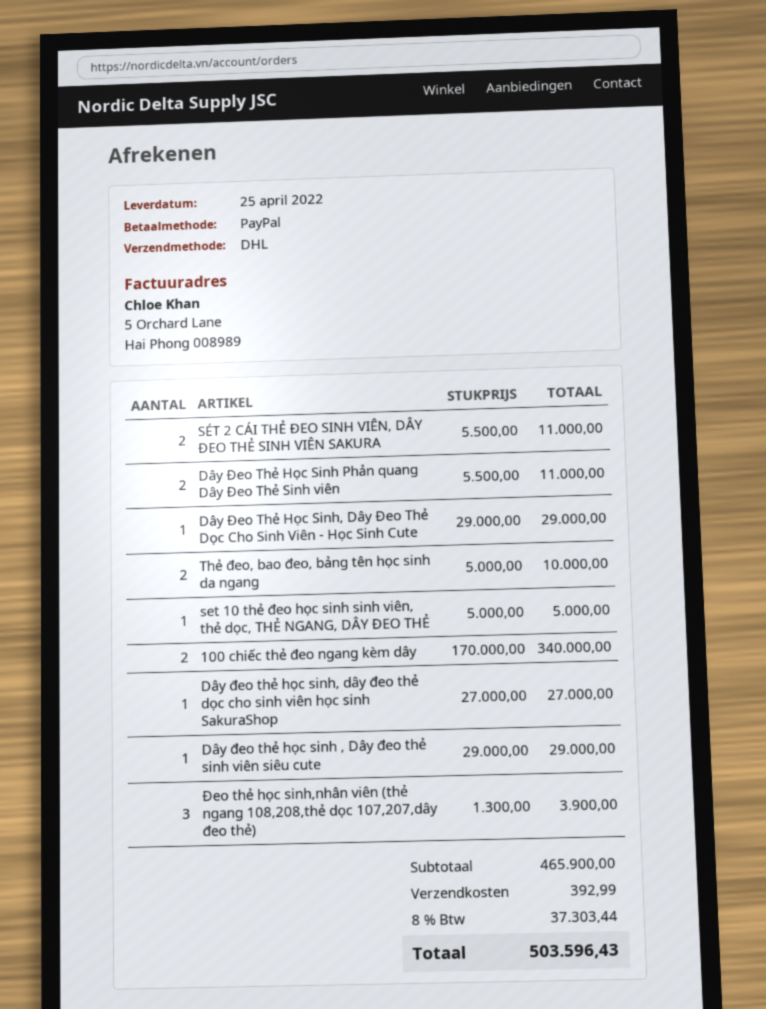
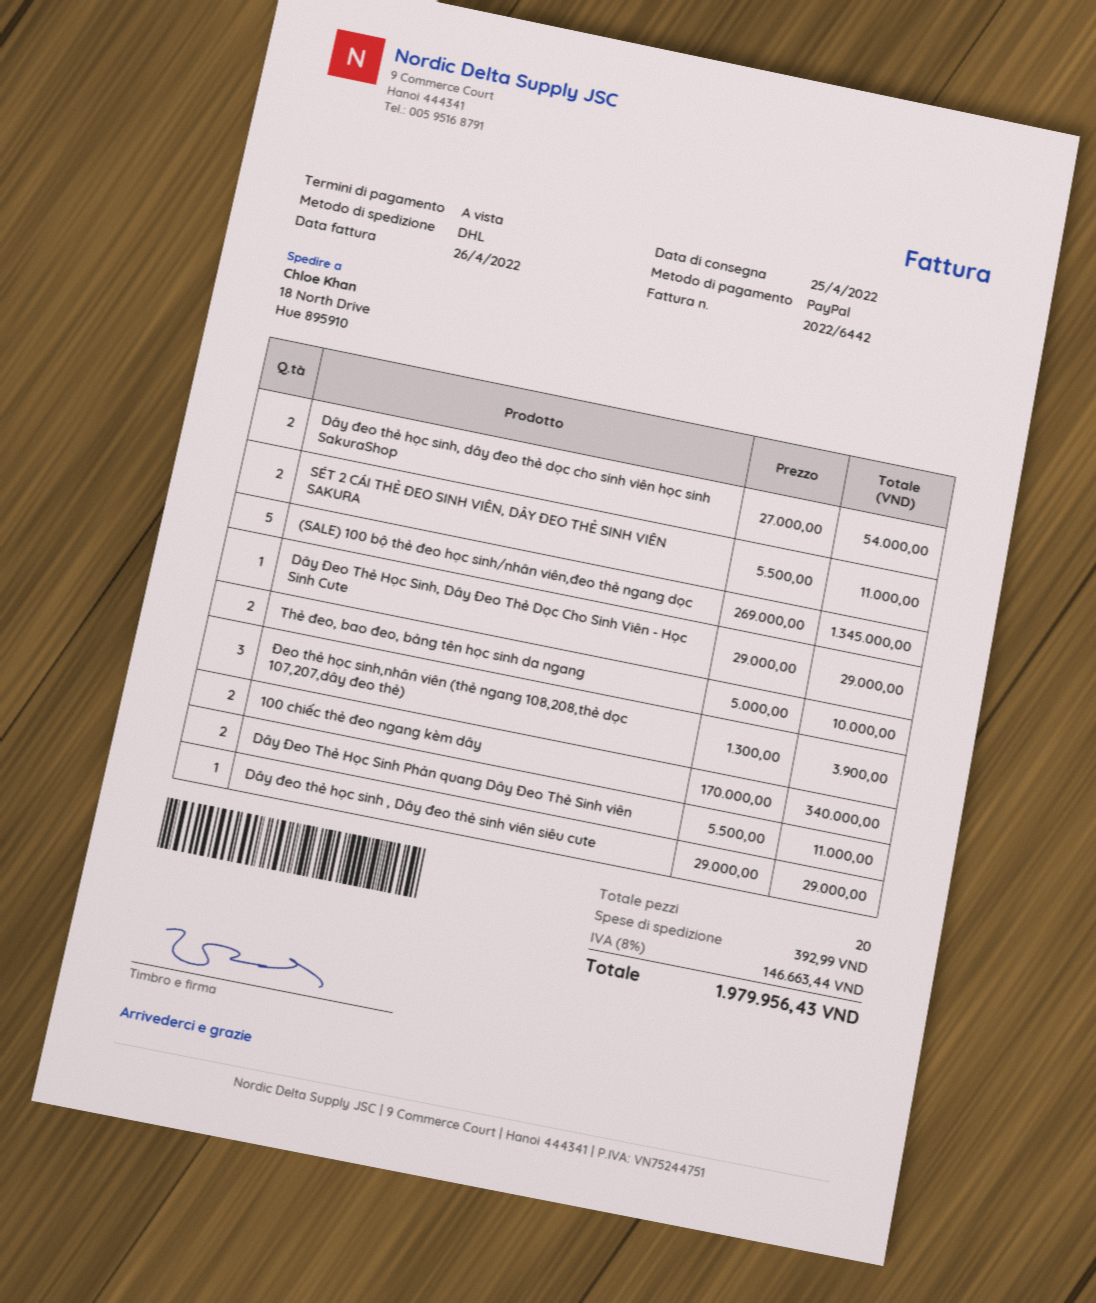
set 10 thẻ đeo học sinh sinh viên, thẻ dọc, THẺ NGANG, DÂY ĐEO THẺ: 1 x 5000.00 = 5000.00 -> none
Dây đeo thẻ học sinh, dây đeo thẻ dọc cho sinh viên học sinh SakuraShop: 1 x 27000.00 = 27000.00 -> 2 x 27000.00 = 54000.00
(SALE) 100 bộ thẻ đeo học sinh/nhân viên,đeo thẻ ngang dọc: none -> 5 x 269000.00 = 1345000.00
tax: 8% = 37303.44 -> 8% = 146663.44
total: 503596.43 -> 1979956.43

